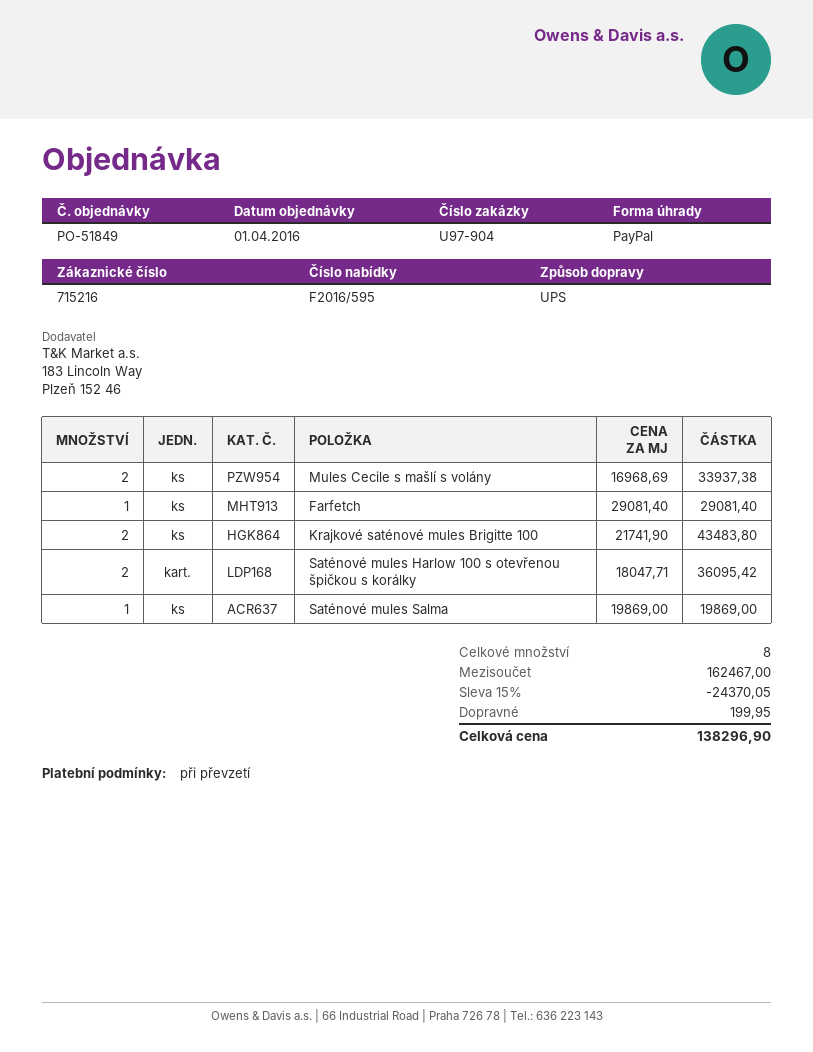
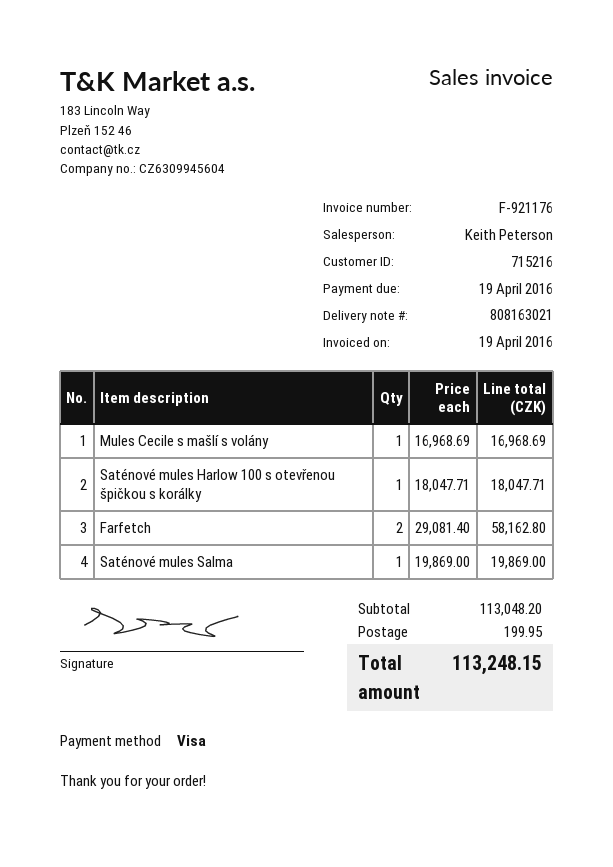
payment method: PayPal -> Visa
Mules Cecile s mašlí s volány: 2 x 16968.69 = 33937.38 -> 1 x 16968.69 = 16968.69
Farfetch: 1 x 29081.40 = 29081.40 -> 2 x 29081.40 = 58162.80
Krajkové saténové mules Brigitte 100: 2 x 21741.90 = 43483.80 -> none
Saténové mules Harlow 100 s otevřenou špičkou s korálky: 2 x 18047.71 = 36095.42 -> 1 x 18047.71 = 18047.71
subtotal: 162467.00 -> 113048.20
discount: 15% = 24370.05 -> none
total: 138296.90 -> 113248.15

